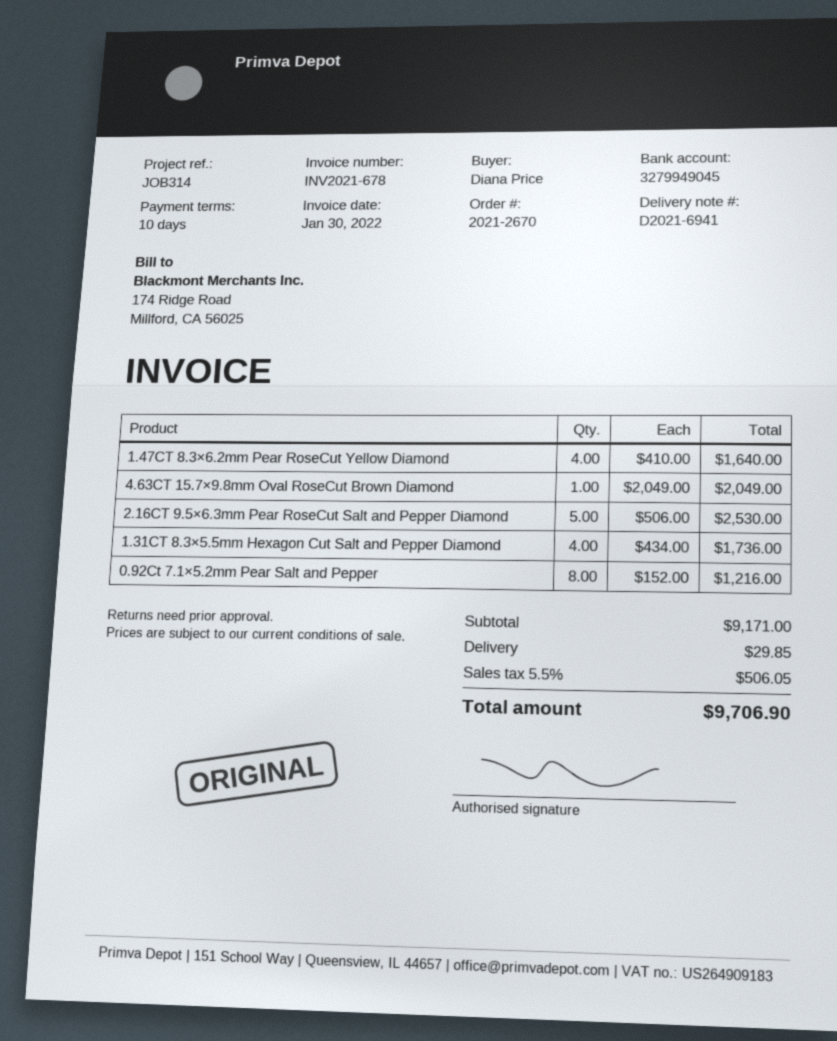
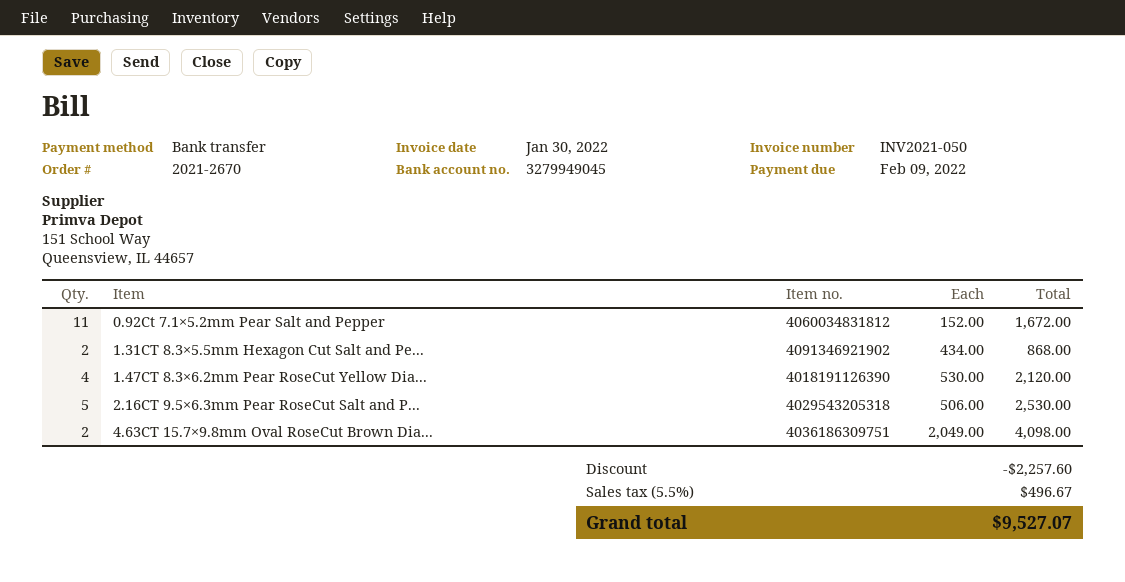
invoice number: INV2021-678 -> INV2021-050
1.47CT 8.3×6.2mm Pear RoseCut Yellow Diamond: 4 x 410.00 = 1640.00 -> 4 x 530.00 = 2120.00
4.63CT 15.7×9.8mm Oval RoseCut Brown Diamond: 1 x 2049.00 = 2049.00 -> 2 x 2049.00 = 4098.00
1.31CT 8.3×5.5mm Hexagon Cut Salt and Pepper Diamond: 4 x 434.00 = 1736.00 -> 2 x 434.00 = 868.00
0.92Ct 7.1×5.2mm Pear Salt and Pepper: 8 x 152.00 = 1216.00 -> 11 x 152.00 = 1672.00
discount: none -> 2257.60
shipping: 29.85 -> none
tax: 5.5% = 506.05 -> 5.5% = 496.67
total: 9706.90 -> 9527.07

